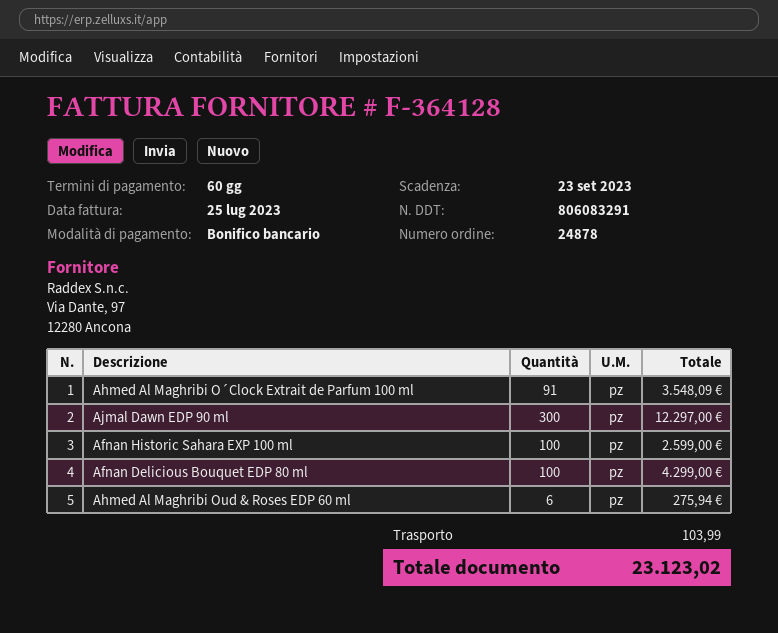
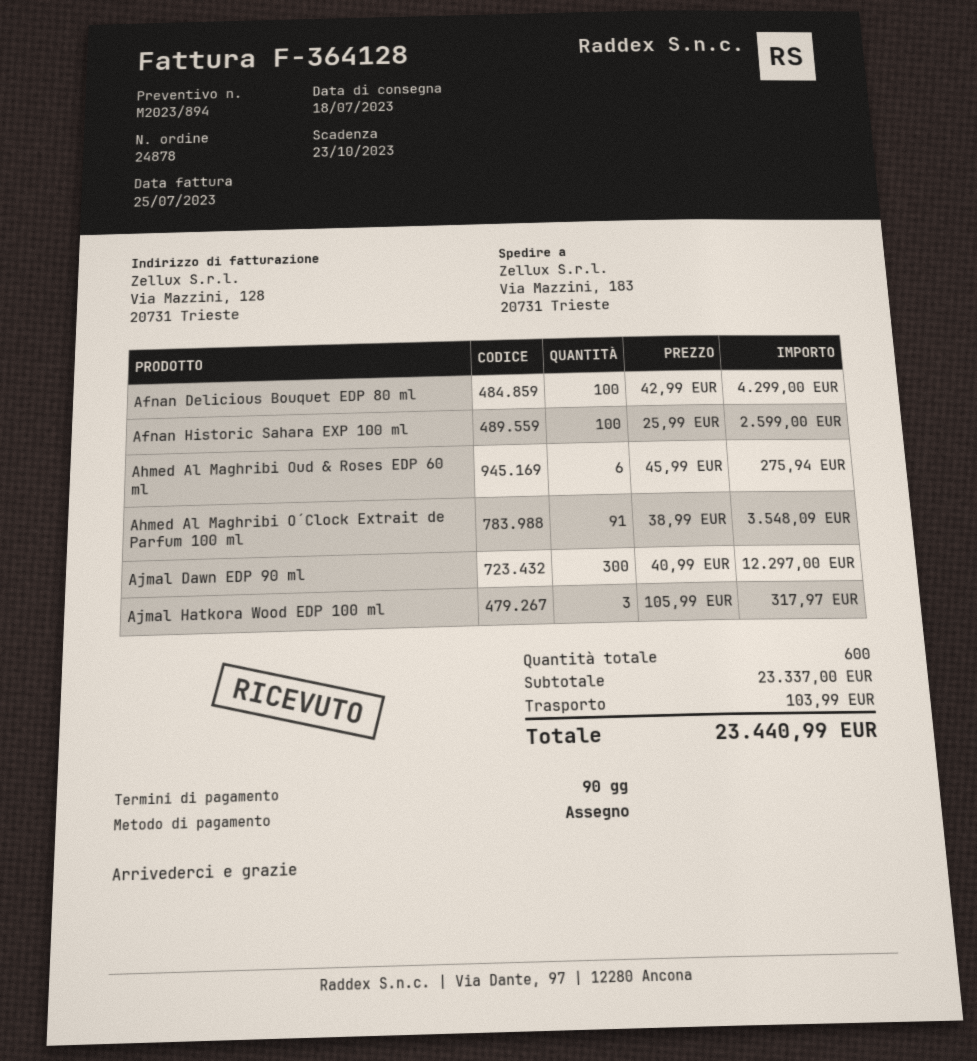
payment terms: 60 days -> 90 days
due date: 2023-09-23 -> 2023-10-23
payment method: bank transfer -> cheque
Ajmal Hatkora Wood EDP 100 ml: none -> 3 for 317.97
total: 23123.02 -> 23440.99

